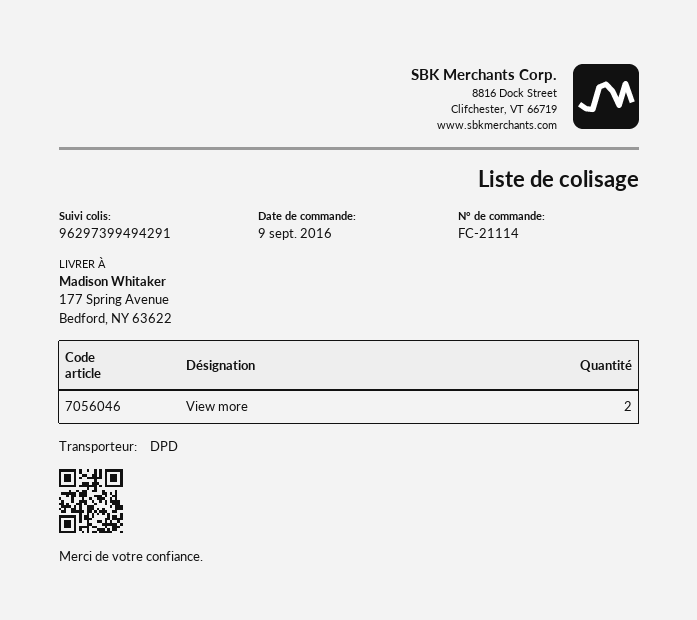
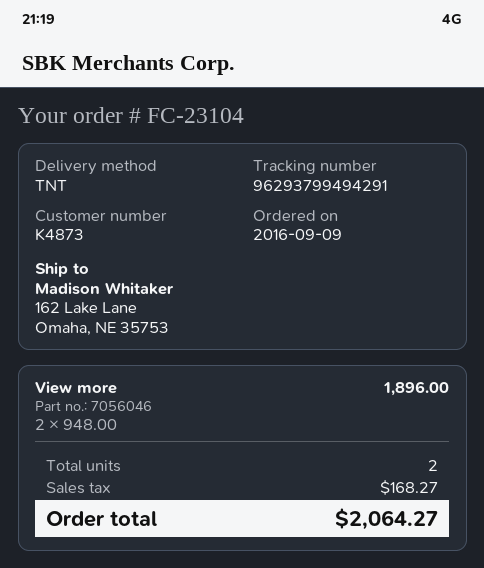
order number: FC-21114 -> FC-23104
shipping method: DPD -> TNT
tracking number: 96297399494291 -> 96293799494291
ship to: 177 Spring Avenue, Bedford, NY 63622 -> 162 Lake Lane, Omaha, NE 35753

